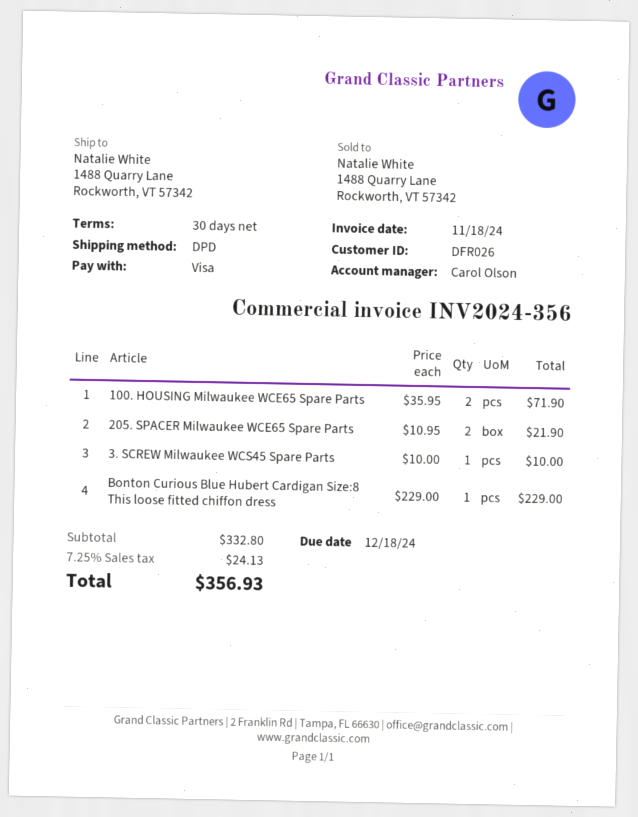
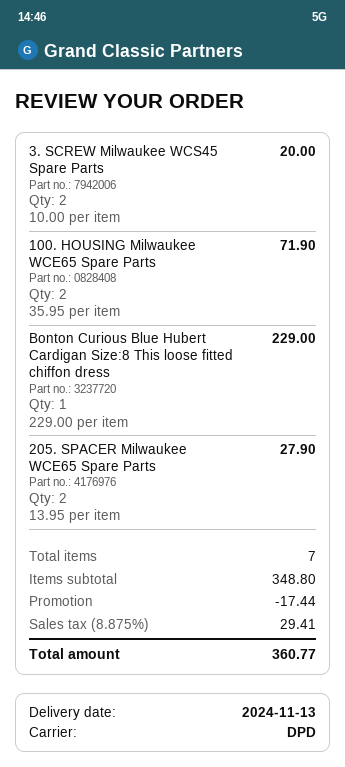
205. SPACER Milwaukee WCE65 Spare Parts: 2 x 10.95 = 21.90 -> 2 x 13.95 = 27.90
3. SCREW Milwaukee WCS45 Spare Parts: 1 x 10.00 = 10.00 -> 2 x 10.00 = 20.00
subtotal: 332.80 -> 348.80
discount: none -> 17.44
tax: 7.25% = 24.13 -> 8.875% = 29.41
total: 356.93 -> 360.77

